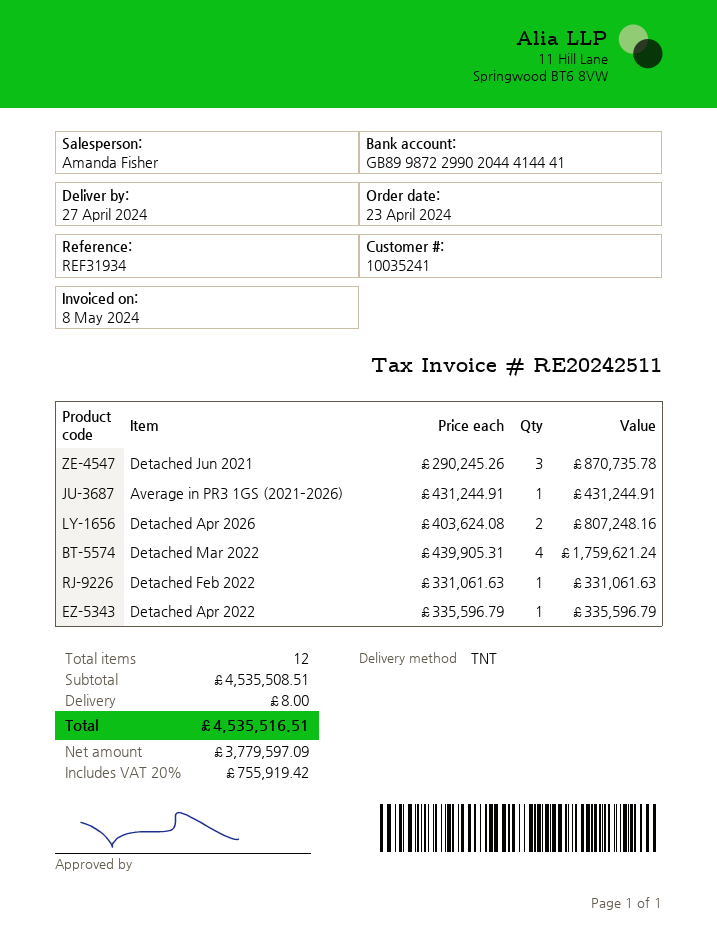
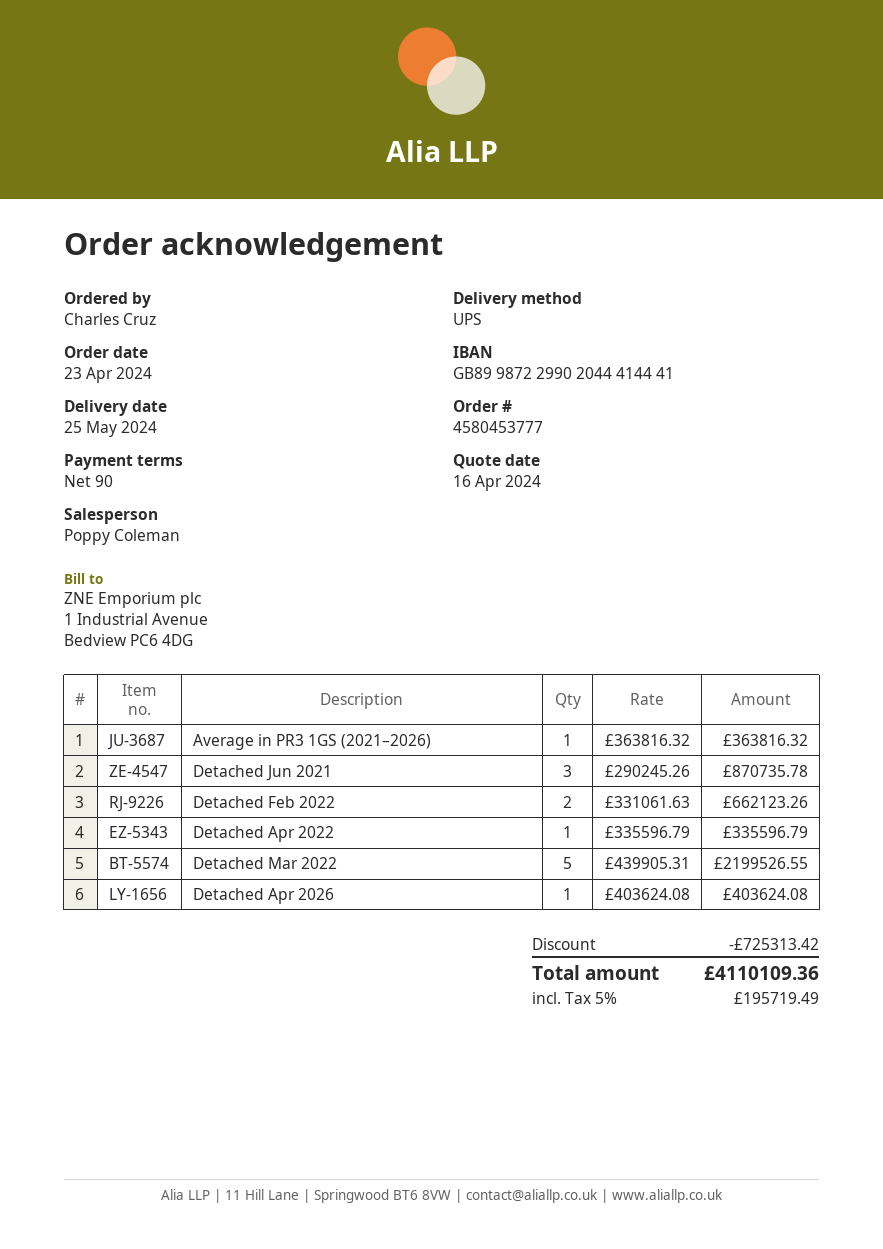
delivery date: 2024-04-27 -> 2024-05-25
sales rep: Amanda Fisher -> Poppy Coleman
shipping method: TNT -> UPS
Average in PR3 1GS (2021–2026): 1 x 431244.91 = 431244.91 -> 1 x 363816.32 = 363816.32
Detached Apr 2026: 2 x 403624.08 = 807248.16 -> 1 x 403624.08 = 403624.08
Detached Mar 2022: 4 x 439905.31 = 1759621.24 -> 5 x 439905.31 = 2199526.55
Detached Feb 2022: 1 x 331061.63 = 331061.63 -> 2 x 331061.63 = 662123.26
discount: none -> 725313.42
shipping: 8.00 -> none
tax: 20% = 755919.42 -> 5% = 195719.49
total: 4535516.51 -> 4110109.36

